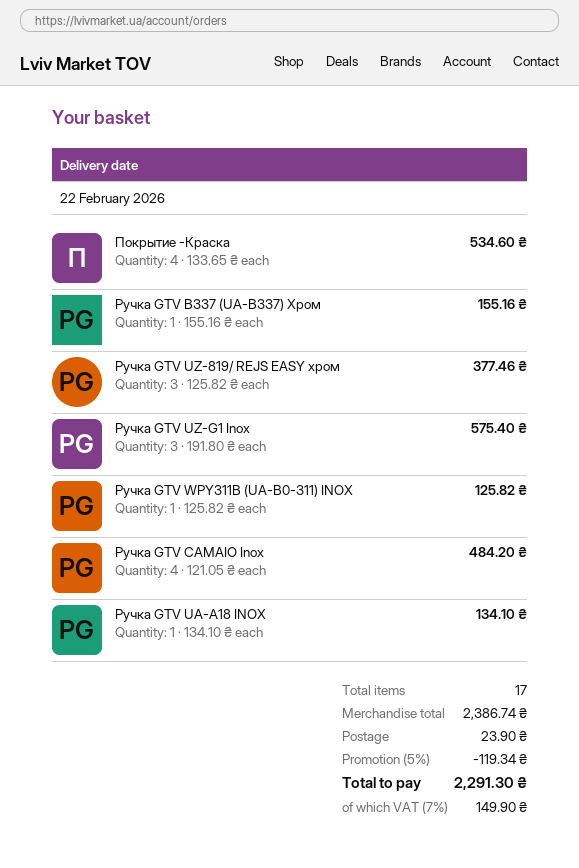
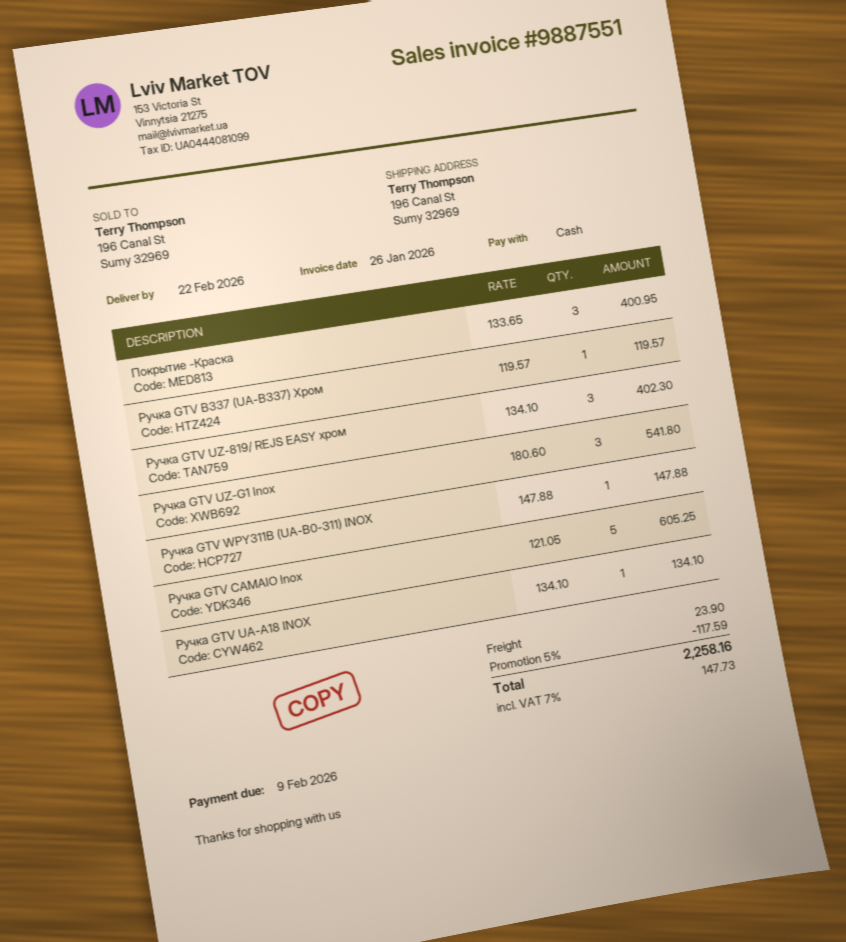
Покрытие -Краска: 4 x 133.65 = 534.60 -> 3 x 133.65 = 400.95
Ручка GTV B337 (UA-B337) Хром: 1 x 155.16 = 155.16 -> 1 x 119.57 = 119.57
Ручка GTV UZ-819/ REJS EASY хром: 3 x 125.82 = 377.46 -> 3 x 134.10 = 402.30
Ручка GTV UZ-G1 Inox: 3 x 191.80 = 575.40 -> 3 x 180.60 = 541.80
Ручка GTV WPY311B (UA-B0-311) INOX: 1 x 125.82 = 125.82 -> 1 x 147.88 = 147.88
Ручка GTV CAMAIO Inox: 4 x 121.05 = 484.20 -> 5 x 121.05 = 605.25
discount: 5% = 119.34 -> 5% = 117.59
tax: 7% = 149.90 -> 7% = 147.73
total: 2291.30 -> 2258.16

